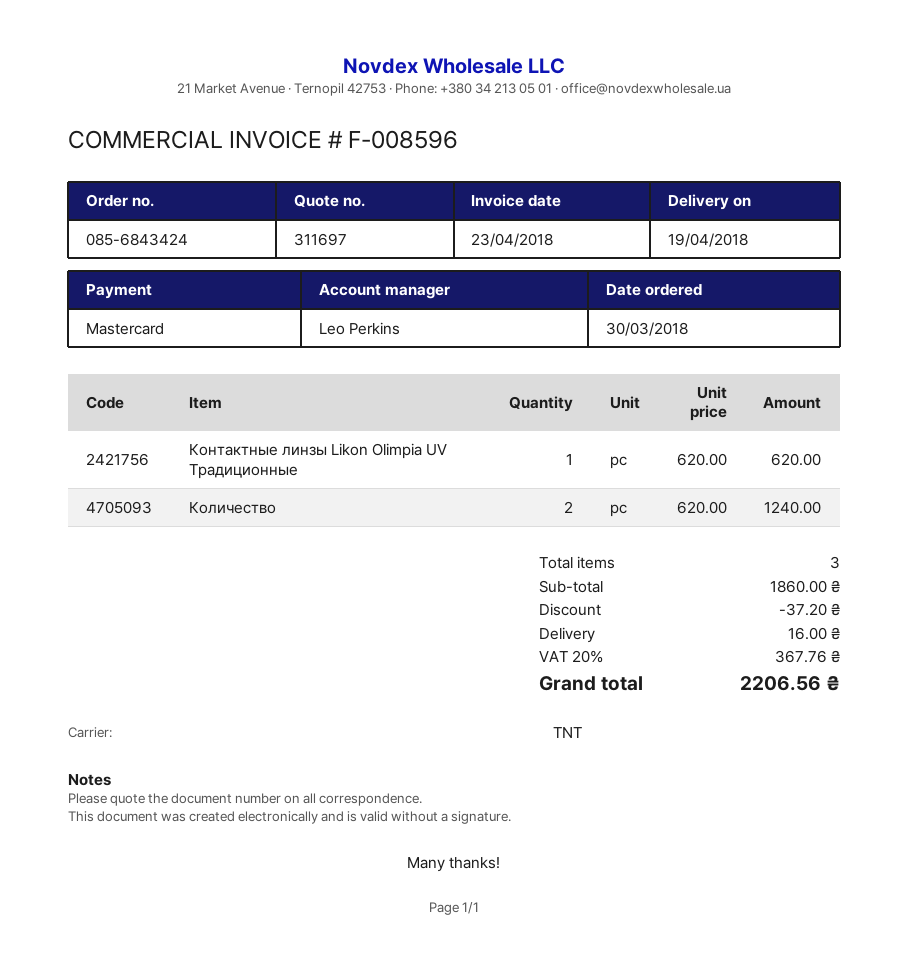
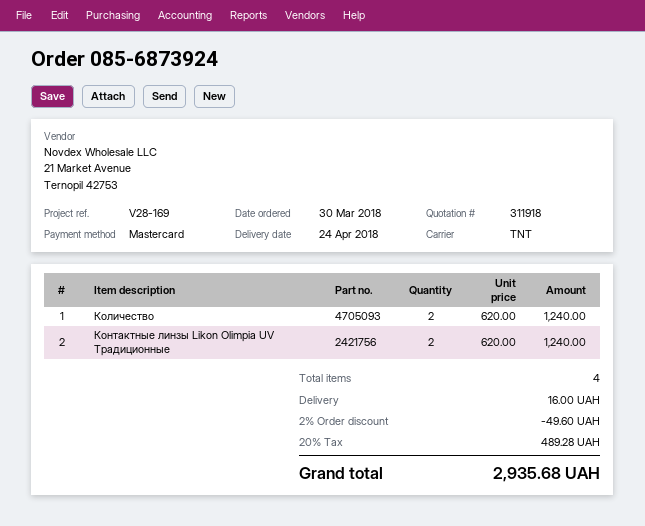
quote number: 311697 -> 311918
order number: 085-6843424 -> 085-6873924
delivery date: 2018-04-19 -> 2018-04-24
Контактные линзы Likon Olimpia UV Традиционные: 1 x 620.00 = 620.00 -> 2 x 620.00 = 1240.00
total quantity: 3 -> 4
discount: 37.20 -> 49.60
tax: 20% = 367.76 -> 20% = 489.28
total: 2206.56 -> 2935.68

